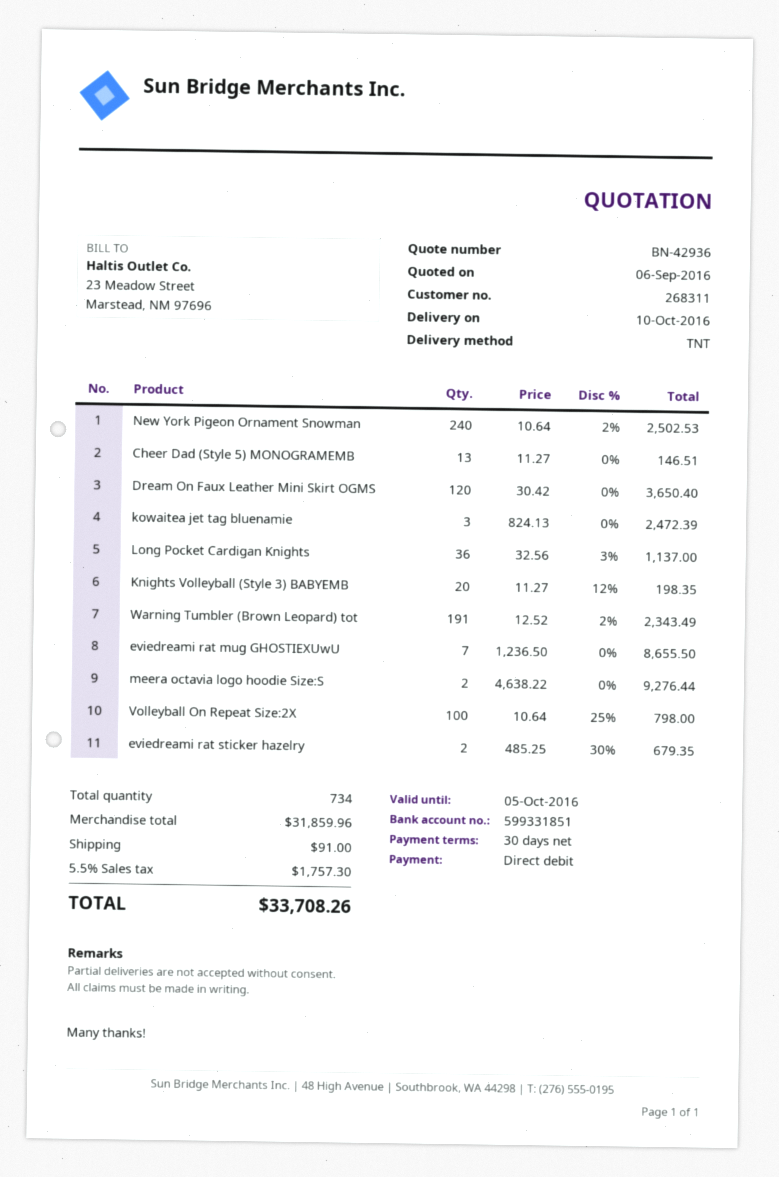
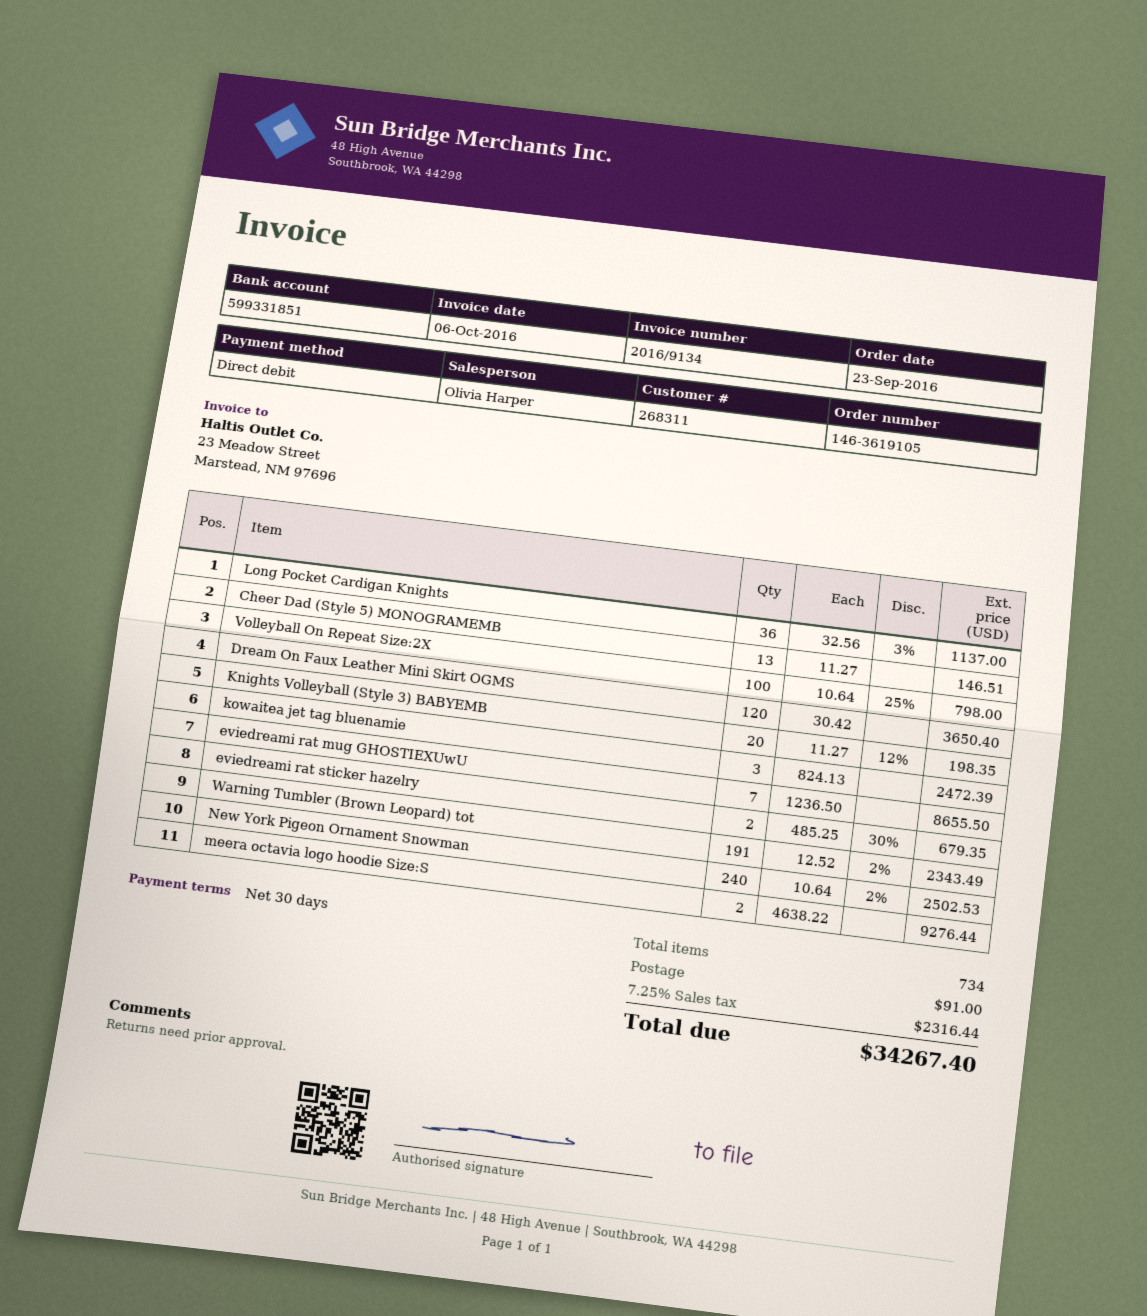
tax: 5.5% = 1757.30 -> 7.25% = 2316.44
total: 33708.26 -> 34267.40

